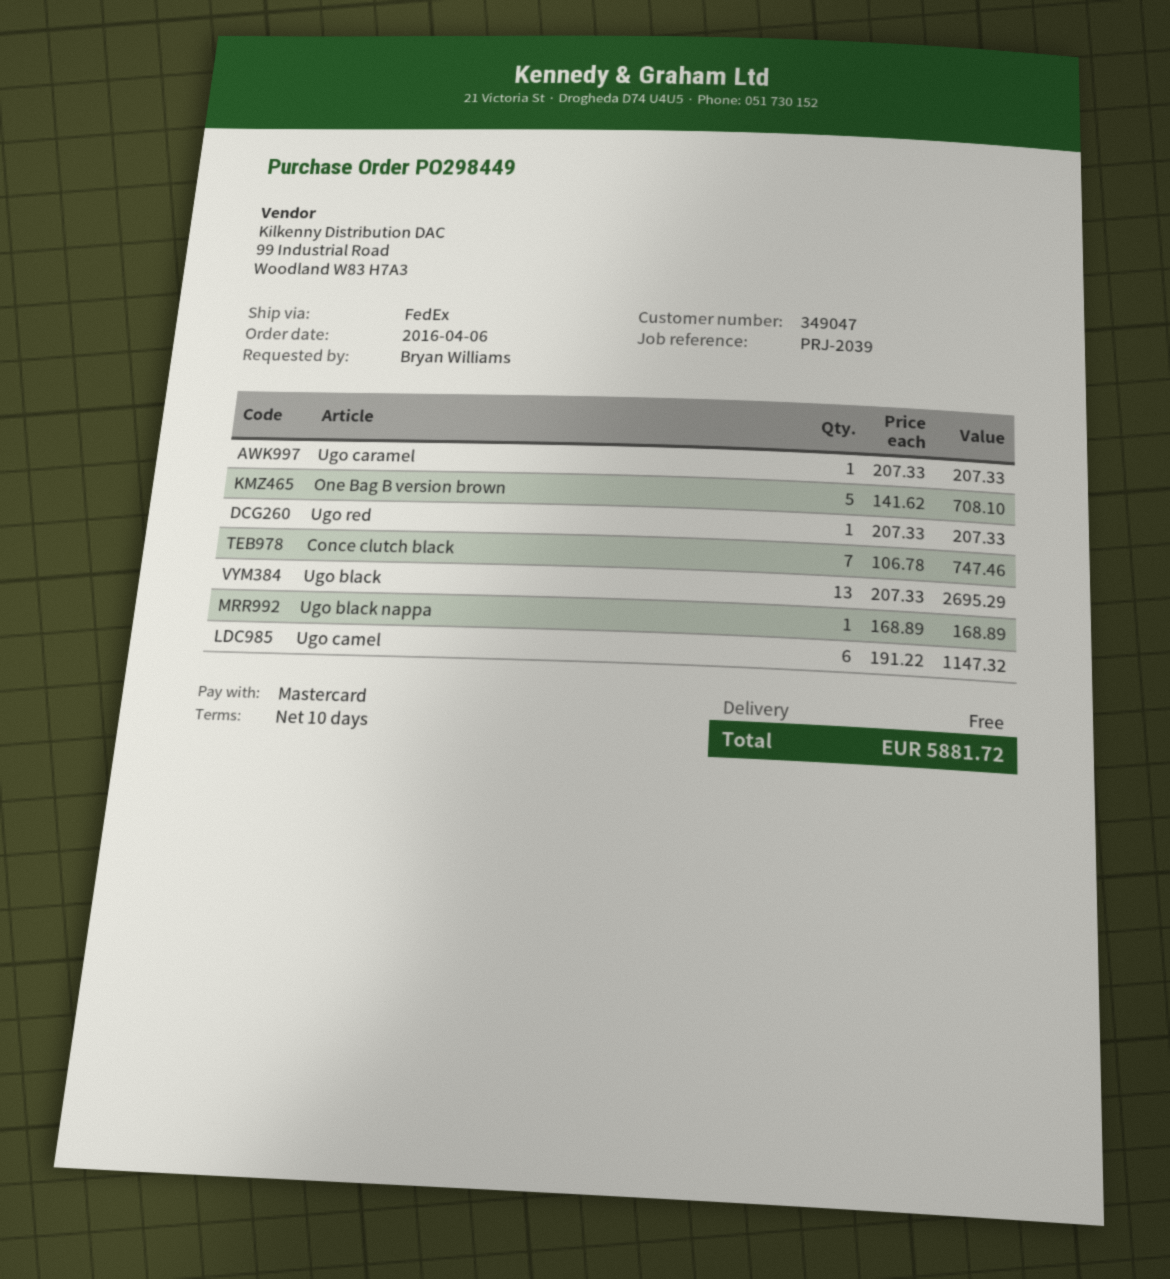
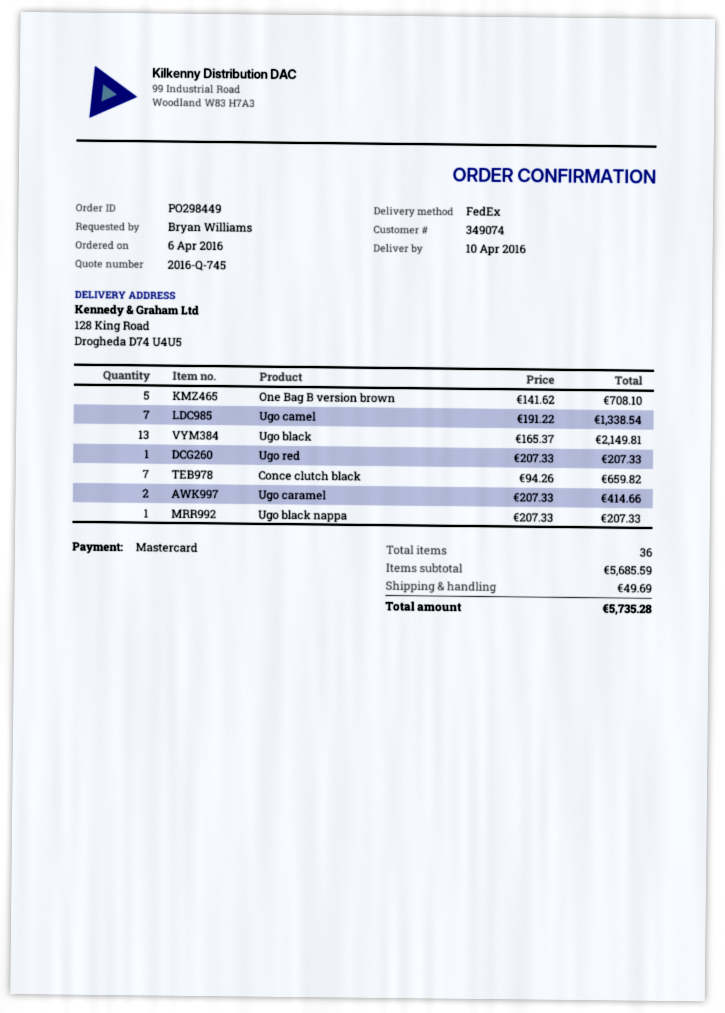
customer number: 349047 -> 349074
Ugo caramel: 1 x 207.33 = 207.33 -> 2 x 207.33 = 414.66
Conce clutch black: 7 x 106.78 = 747.46 -> 7 x 94.26 = 659.82
Ugo black: 13 x 207.33 = 2695.29 -> 13 x 165.37 = 2149.81
Ugo black nappa: 1 x 168.89 = 168.89 -> 1 x 207.33 = 207.33
Ugo camel: 6 x 191.22 = 1147.32 -> 7 x 191.22 = 1338.54
shipping: 0.00 -> 49.69
total: 5881.72 -> 5735.28

